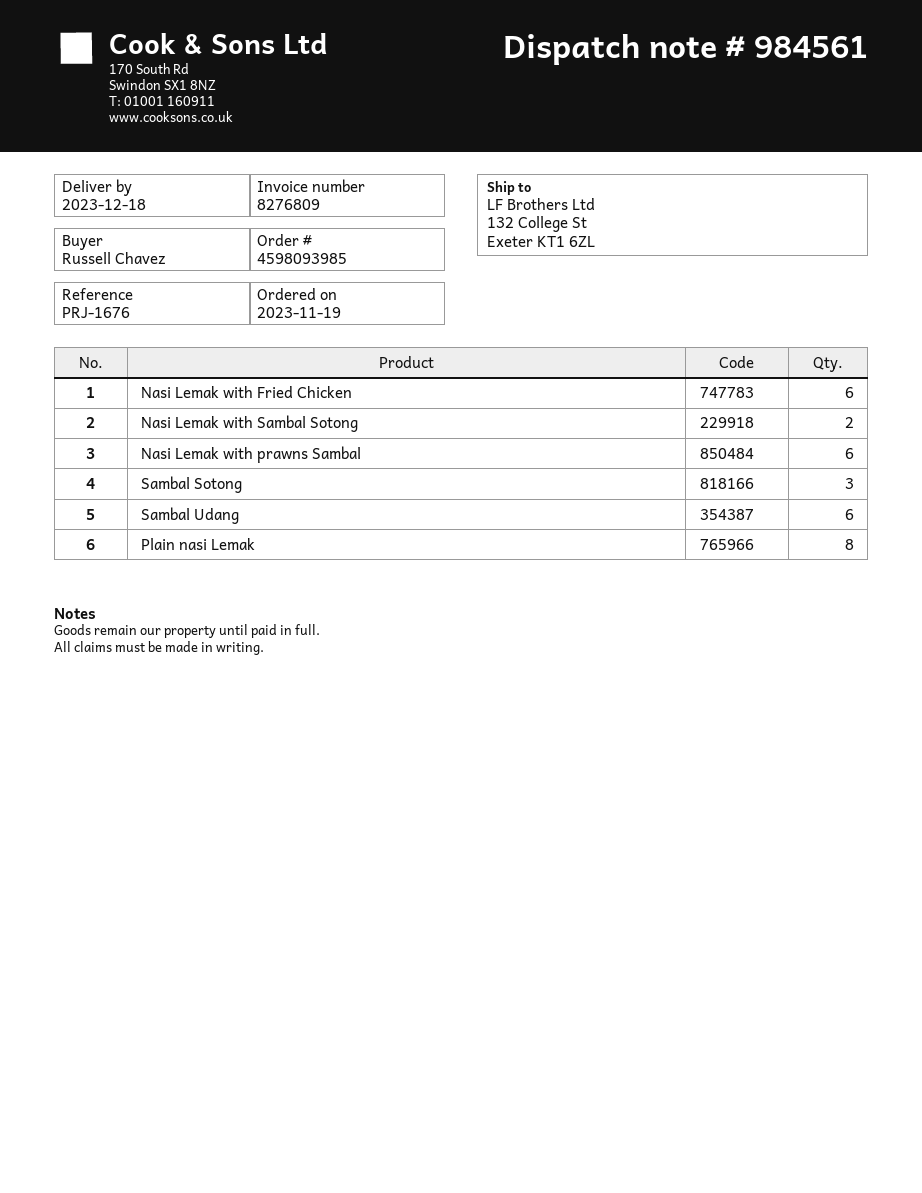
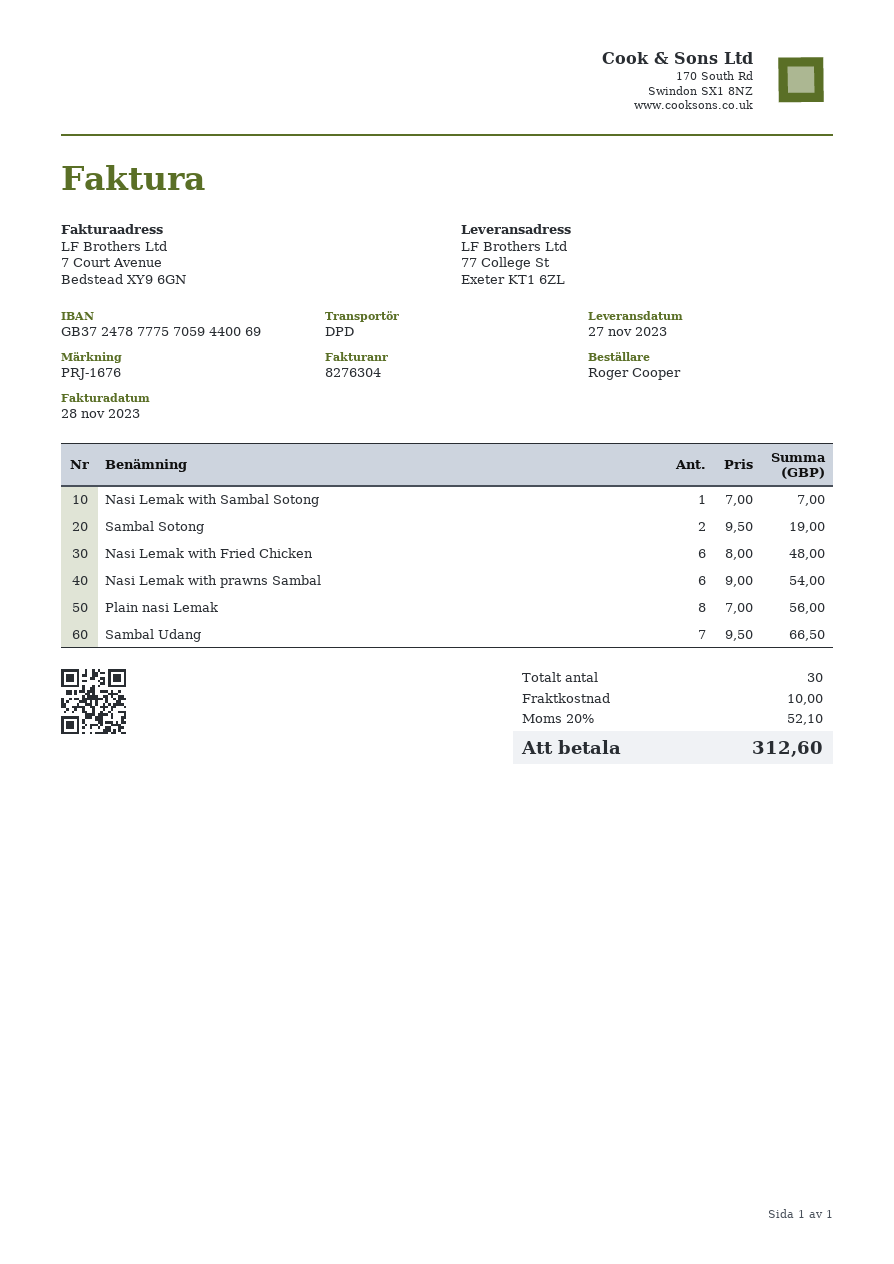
delivery date: 2023-12-18 -> 2023-11-27
invoice number: 8276809 -> 8276304
ordered by: Russell Chavez -> Roger Cooper
ship to: 132 College St, Exeter KT1 6ZL -> 77 College St, Exeter KT1 6ZL
Nasi Lemak with Sambal Sotong: 2 -> 1
Sambal Sotong: 3 -> 2
Sambal Udang: 6 -> 7

